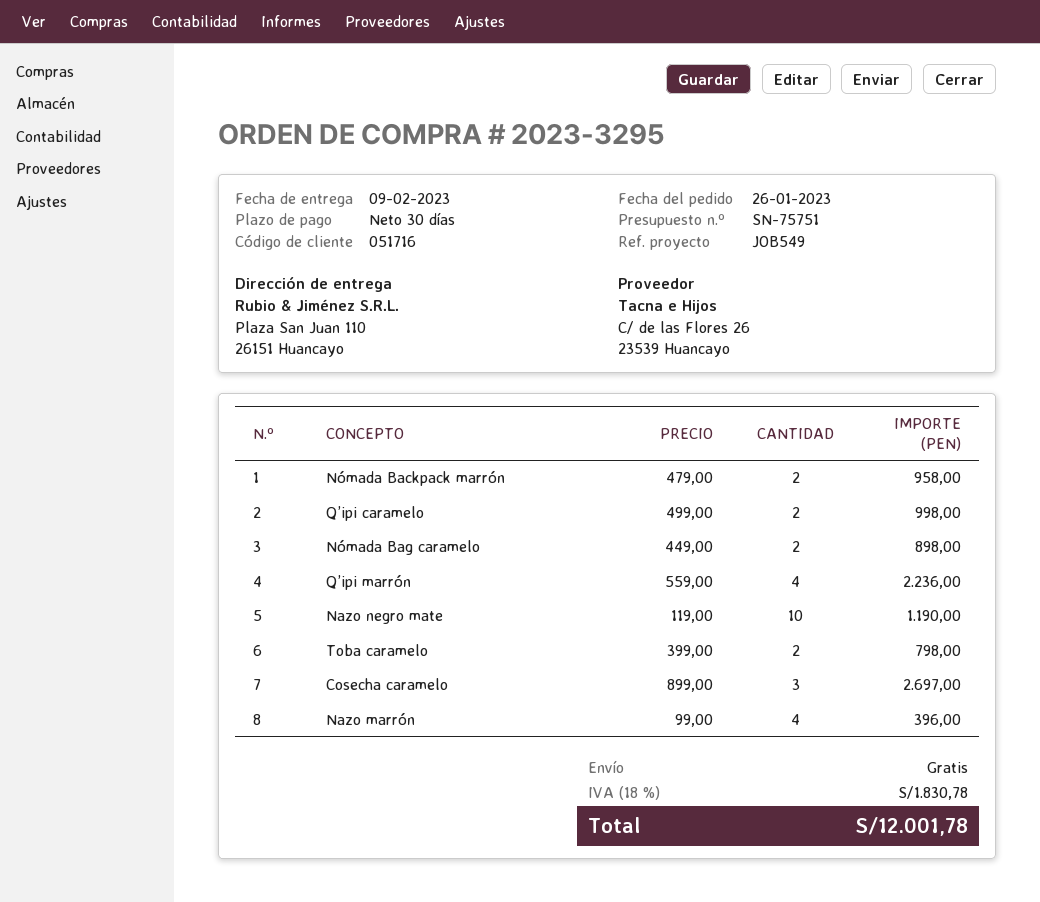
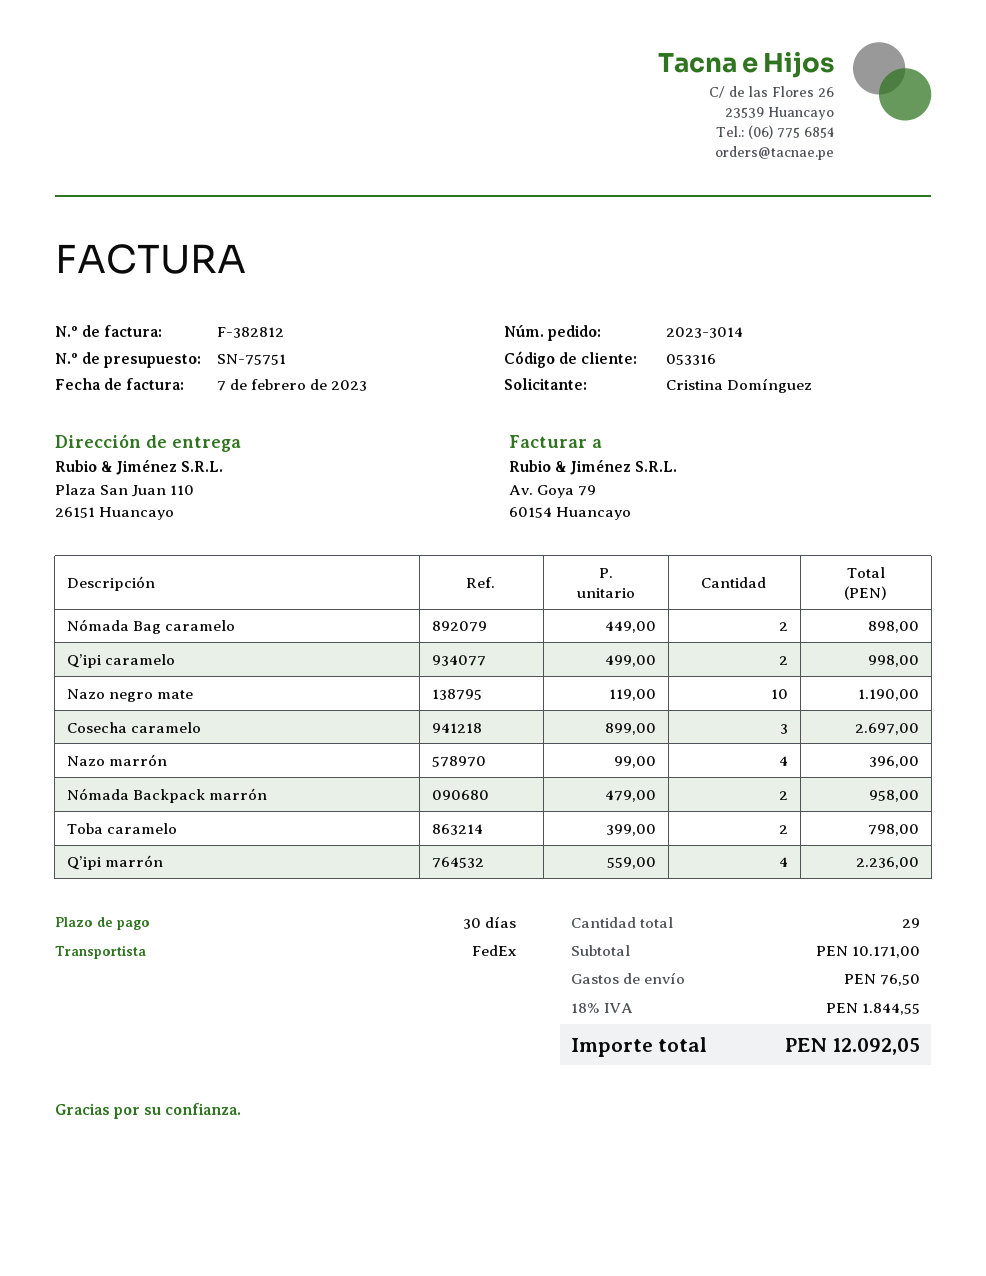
order number: 2023-3295 -> 2023-3014
customer number: 051716 -> 053316
shipping: 0.00 -> 76.50
tax: 18% = 1830.78 -> 18% = 1844.55
total: 12001.78 -> 12092.05

